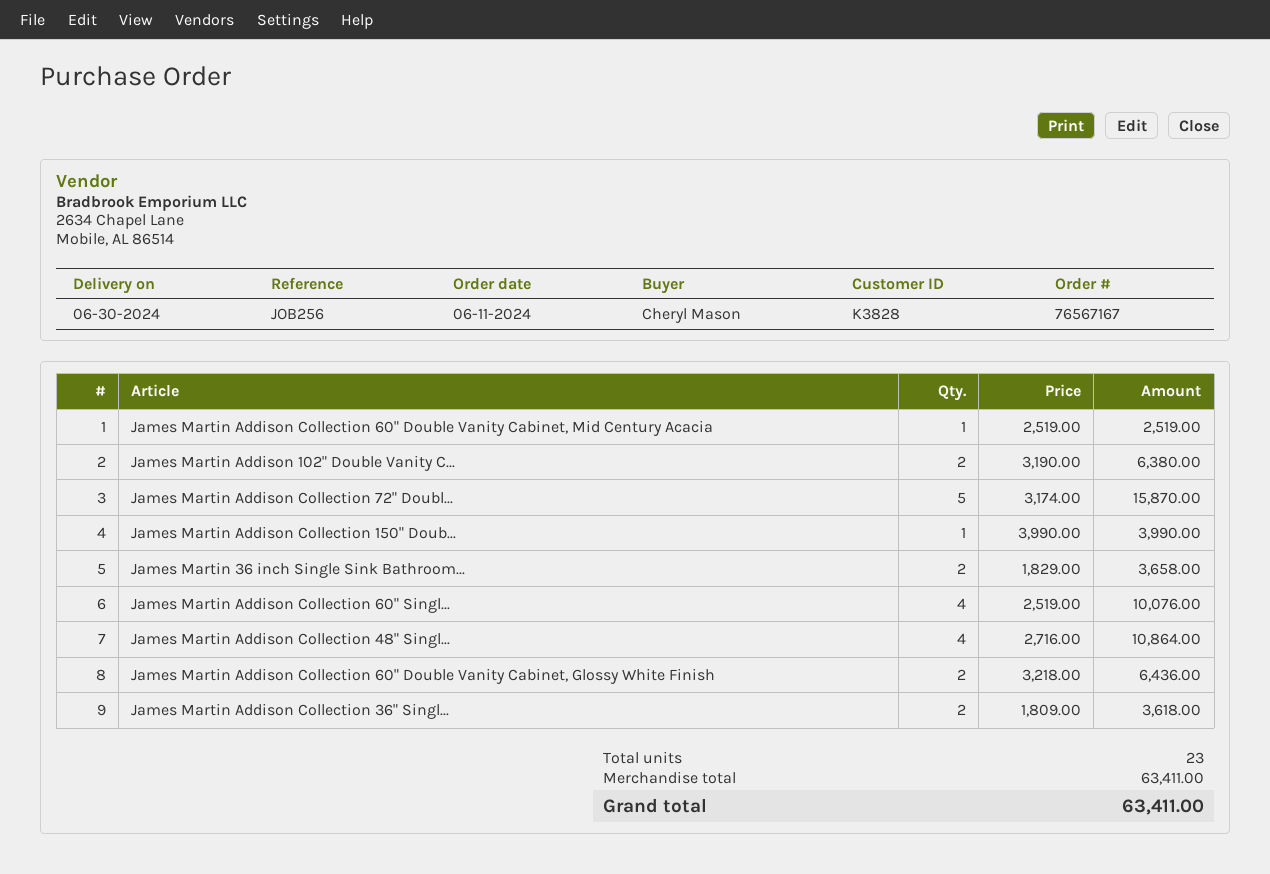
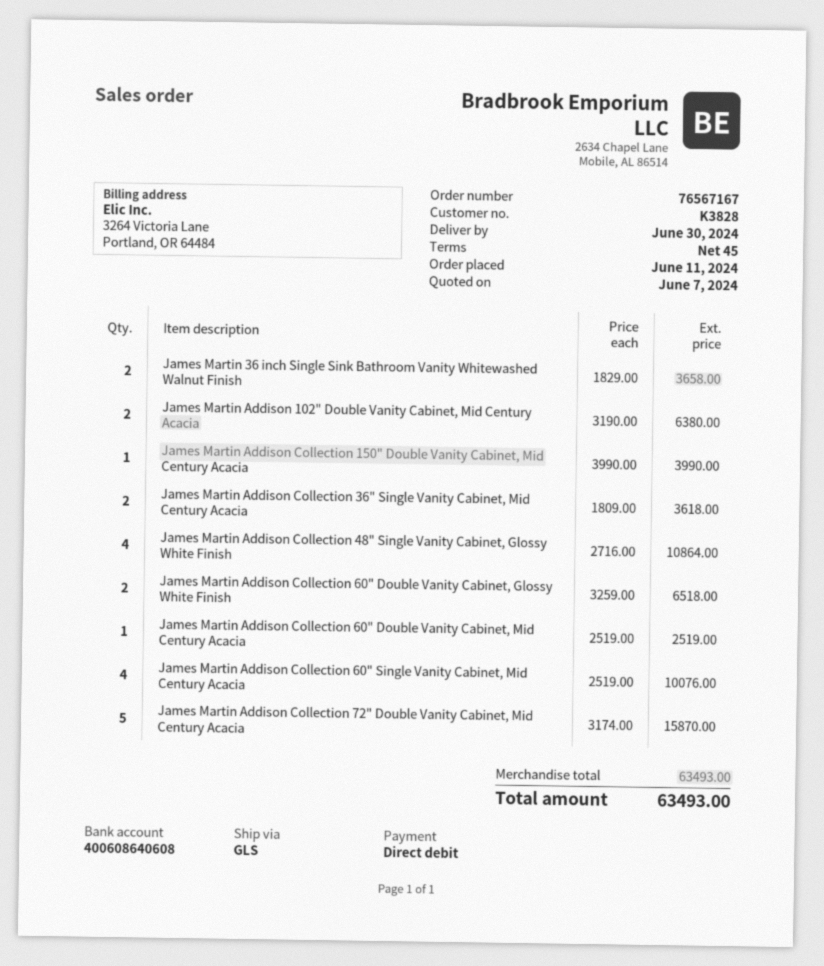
James Martin Addison Collection 60" Double Vanity Cabinet, Glossy White Finish: 2 x 3218.00 = 6436.00 -> 2 x 3259.00 = 6518.00
subtotal: 63411.00 -> 63493.00
total: 63411.00 -> 63493.00

